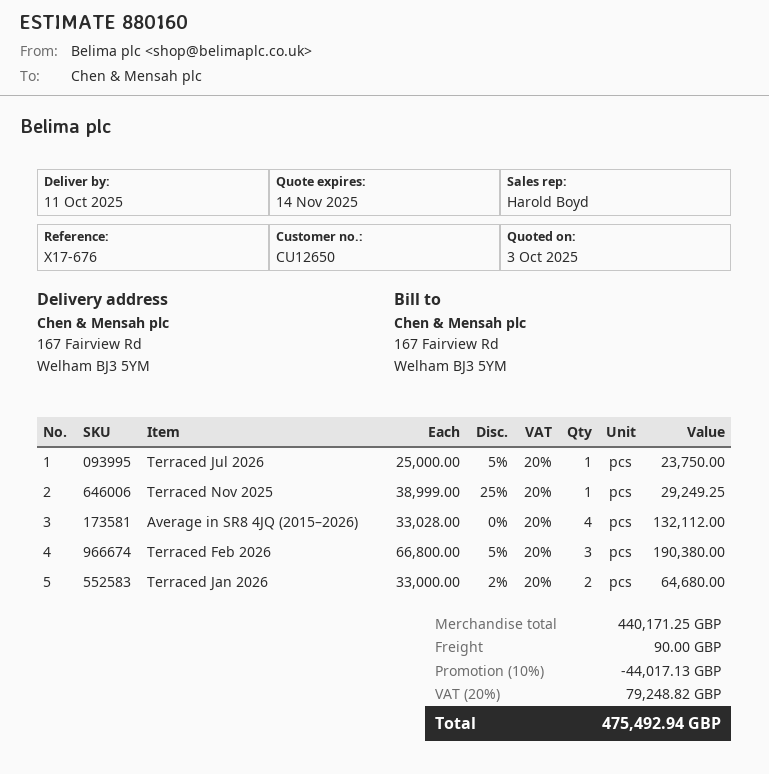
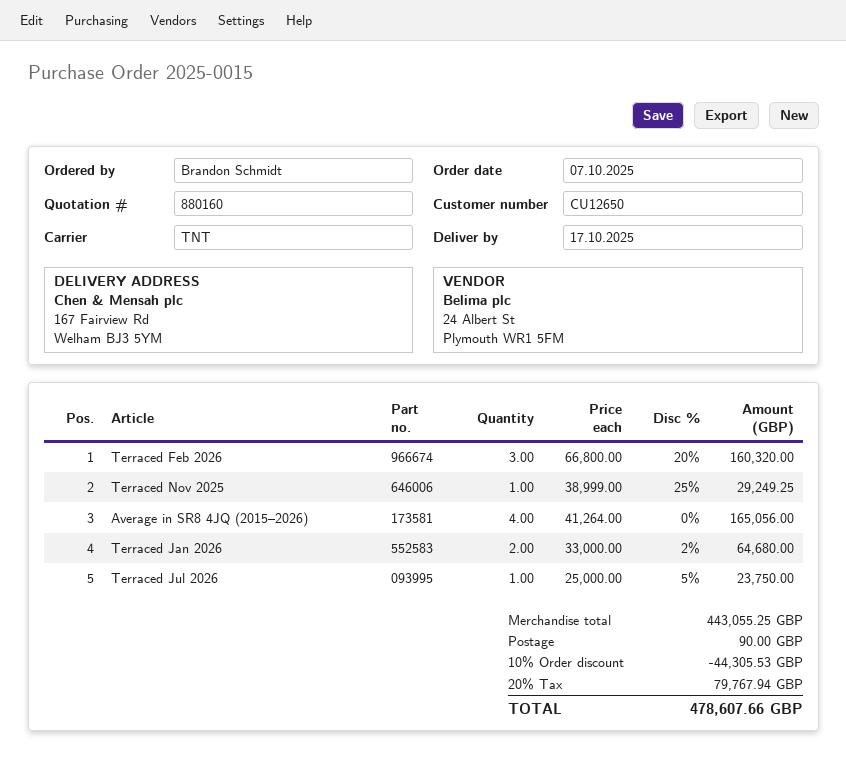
delivery date: 2025-10-11 -> 2025-10-17
Average in SR8 4JQ (2015–2026): 4 x 33028.00 = 132112.00 -> 4 x 41264.00 = 165056.00
Terraced Feb 2026: 3 x 66800.00 - 5% = 190380.00 -> 3 x 66800.00 - 20% = 160320.00
subtotal: 440171.25 -> 443055.25
discount: 10% = 44017.13 -> 10% = 44305.53
tax: 20% = 79248.82 -> 20% = 79767.94
total: 475492.94 -> 478607.66

